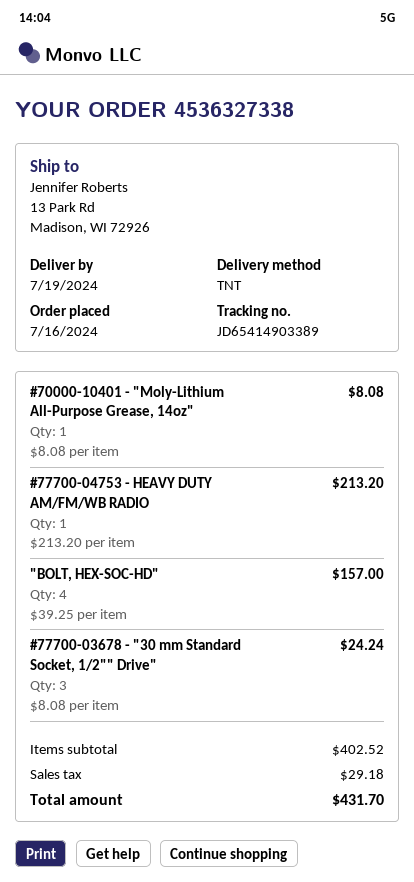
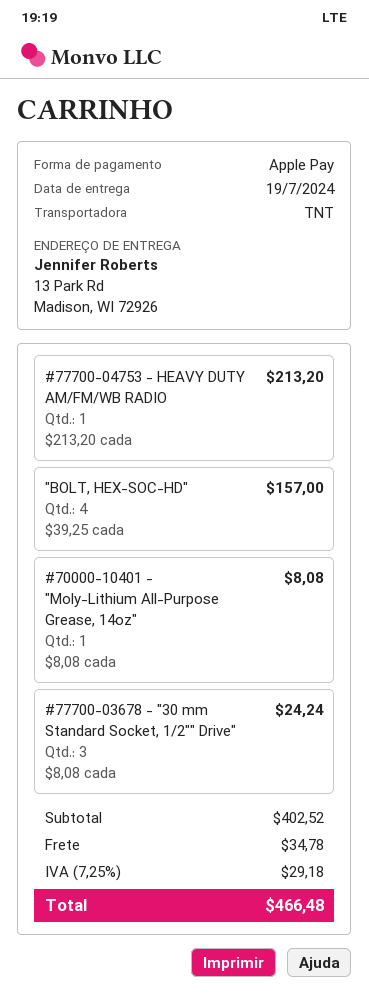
shipping: none -> 34.78
total: 431.70 -> 466.48

